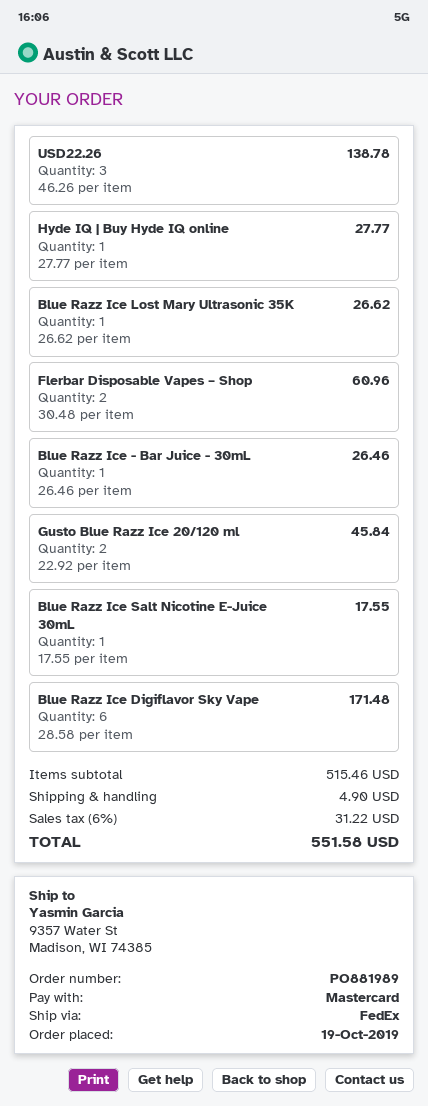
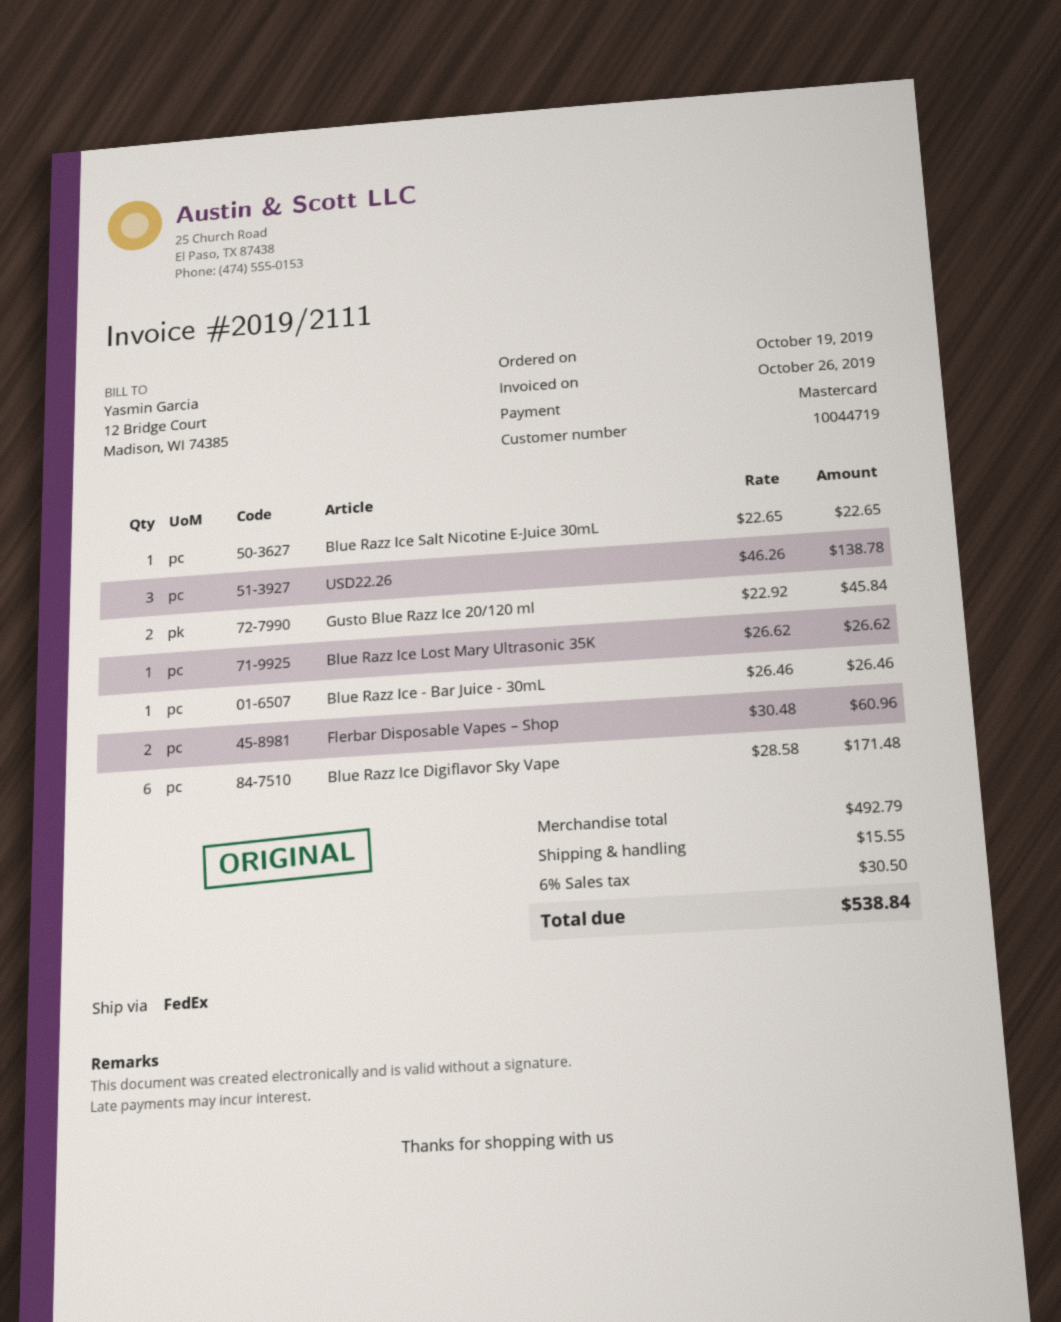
Hyde IQ | Buy Hyde IQ online: 1 x 27.77 = 27.77 -> none
Blue Razz Ice Salt Nicotine E-Juice 30mL: 1 x 17.55 = 17.55 -> 1 x 22.65 = 22.65
subtotal: 515.46 -> 492.79
shipping: 4.90 -> 15.55
tax: 6% = 31.22 -> 6% = 30.50
total: 551.58 -> 538.84

